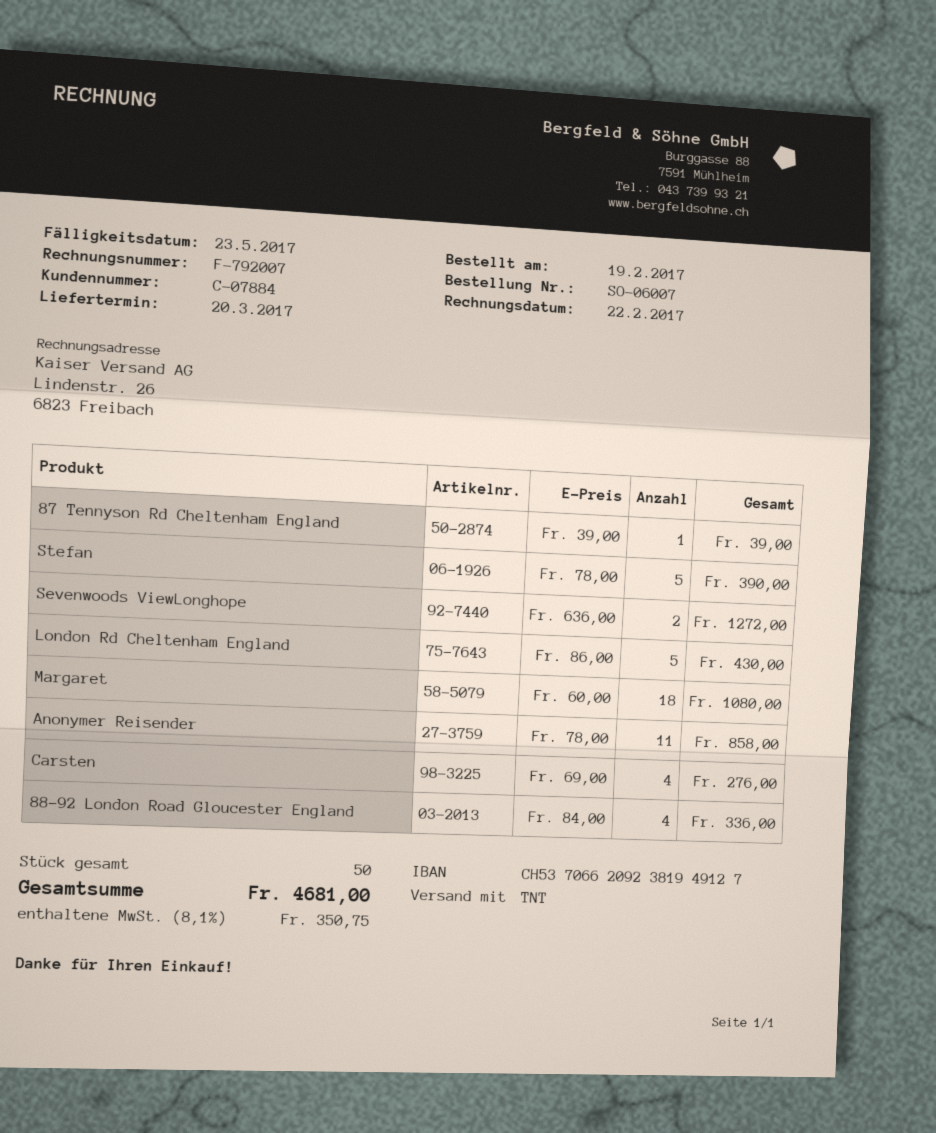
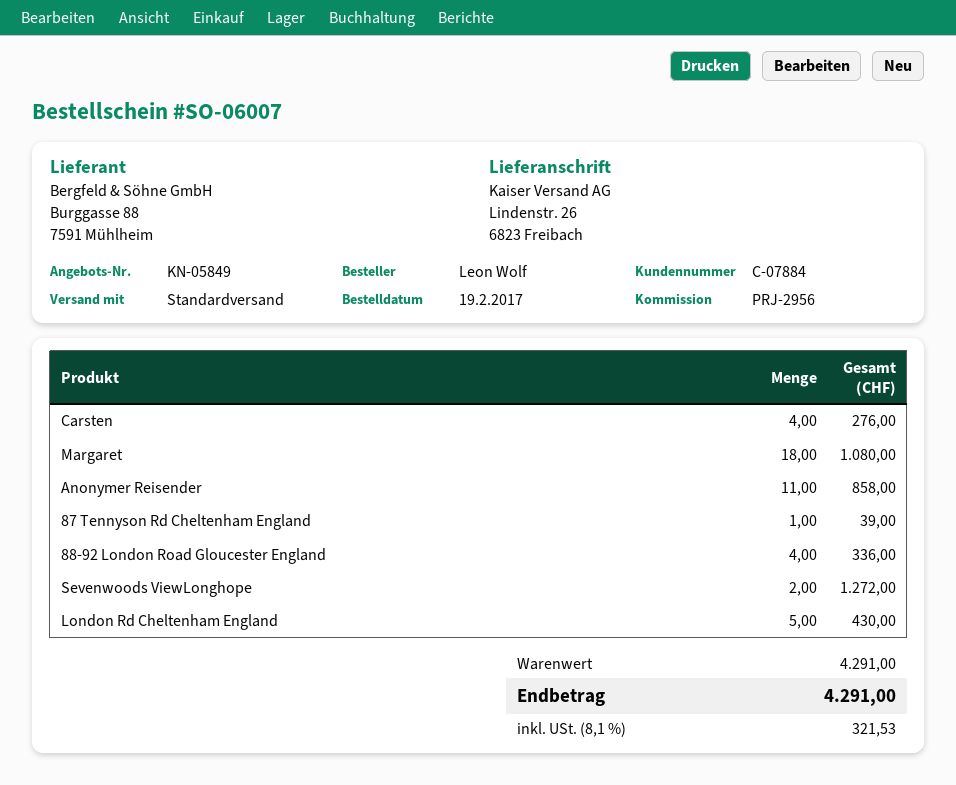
shipping method: TNT -> standard
Stefan: 5 for 390.00 -> none
tax: 8.1% = 350.75 -> 8.1% = 321.53
total: 4681.00 -> 4291.00

